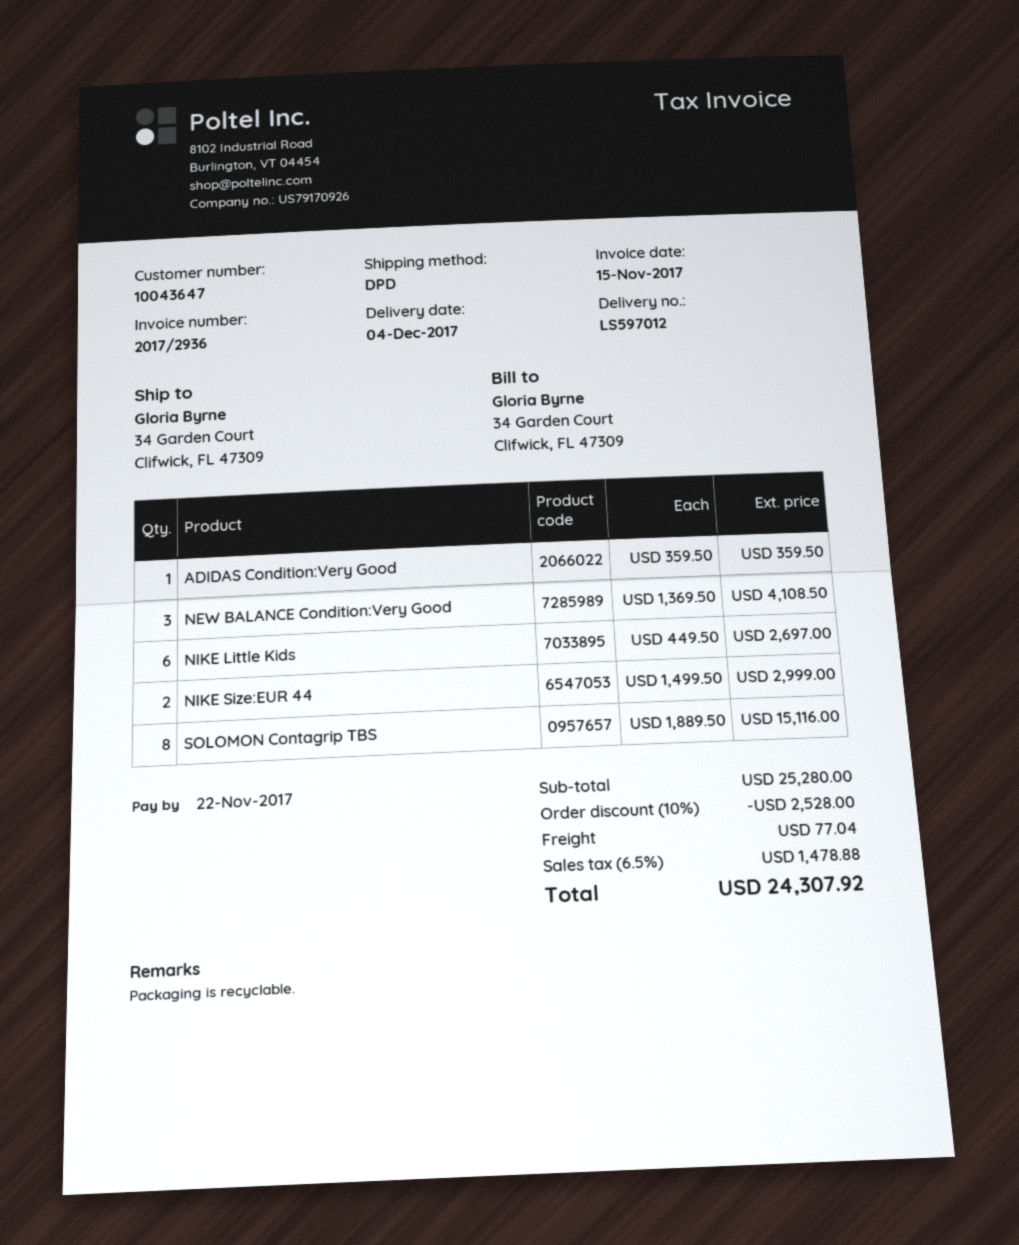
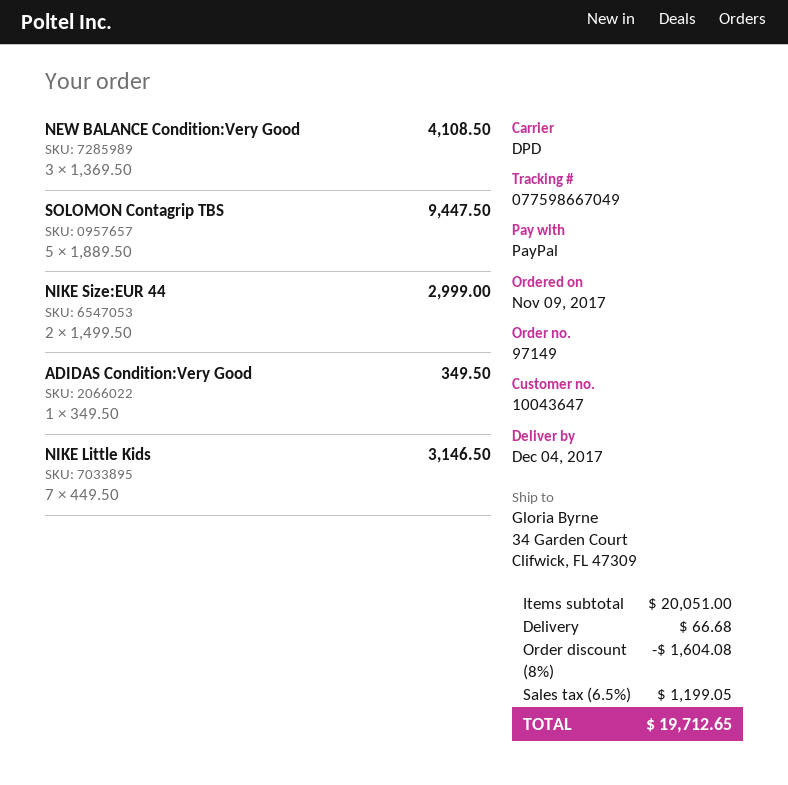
ADIDAS Condition:Very Good: 1 x 359.50 = 359.50 -> 1 x 349.50 = 349.50
NIKE Little Kids: 6 x 449.50 = 2697.00 -> 7 x 449.50 = 3146.50
SOLOMON Contagrip TBS: 8 x 1889.50 = 15116.00 -> 5 x 1889.50 = 9447.50
subtotal: 25280.00 -> 20051.00
discount: 10% = 2528.00 -> 8% = 1604.08
shipping: 77.04 -> 66.68
tax: 6.5% = 1478.88 -> 6.5% = 1199.05
total: 24307.92 -> 19712.65

